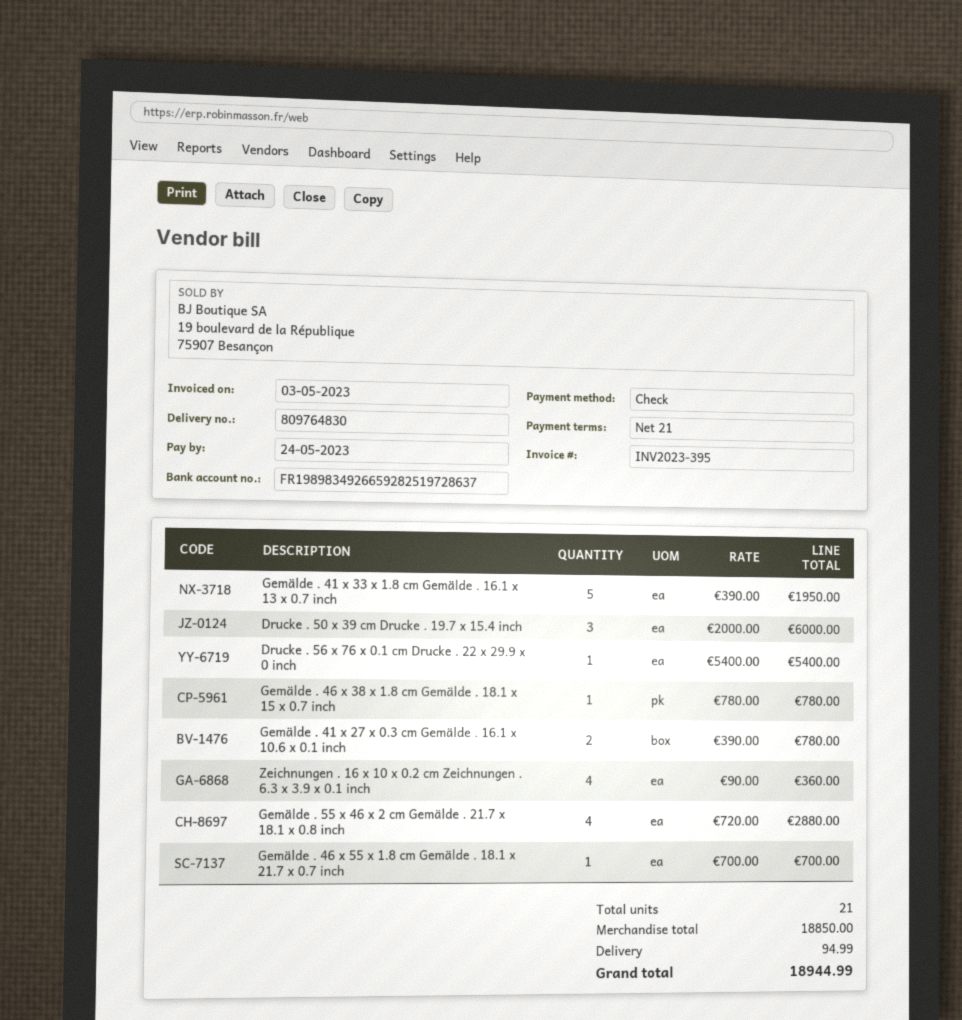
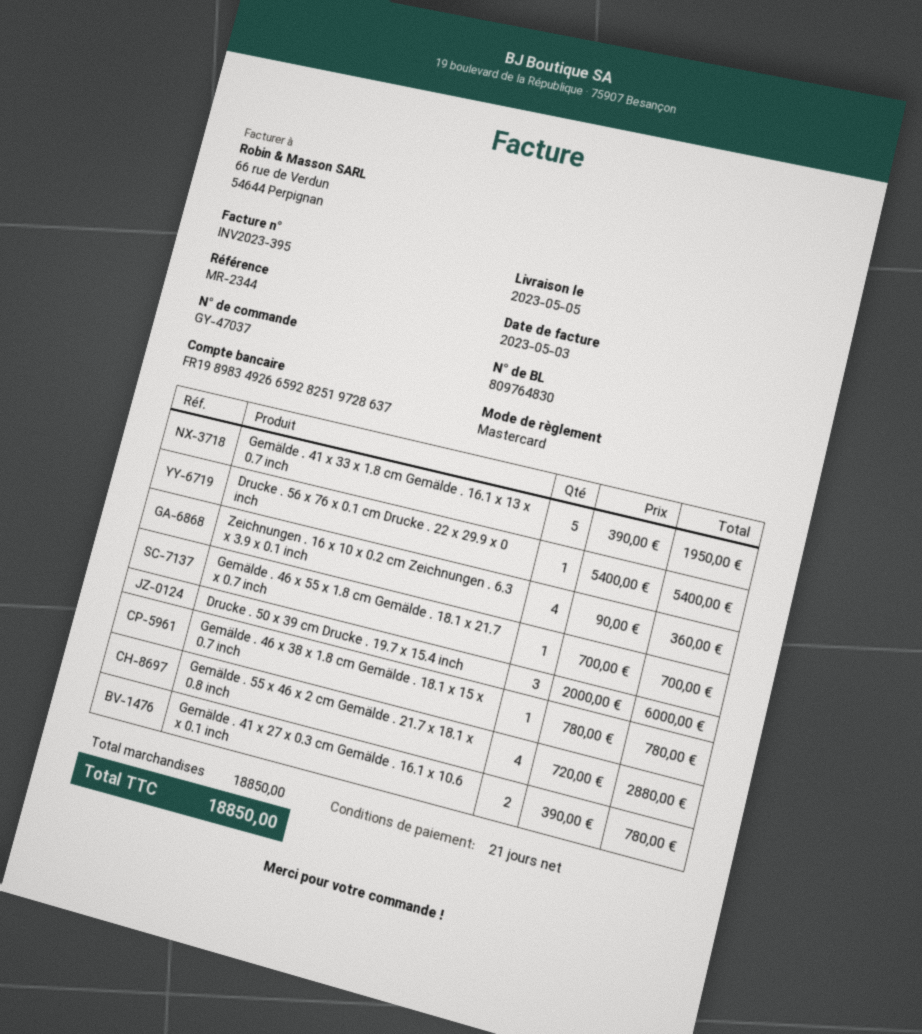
payment method: cheque -> Mastercard
shipping: 94.99 -> none
total: 18944.99 -> 18850.00

